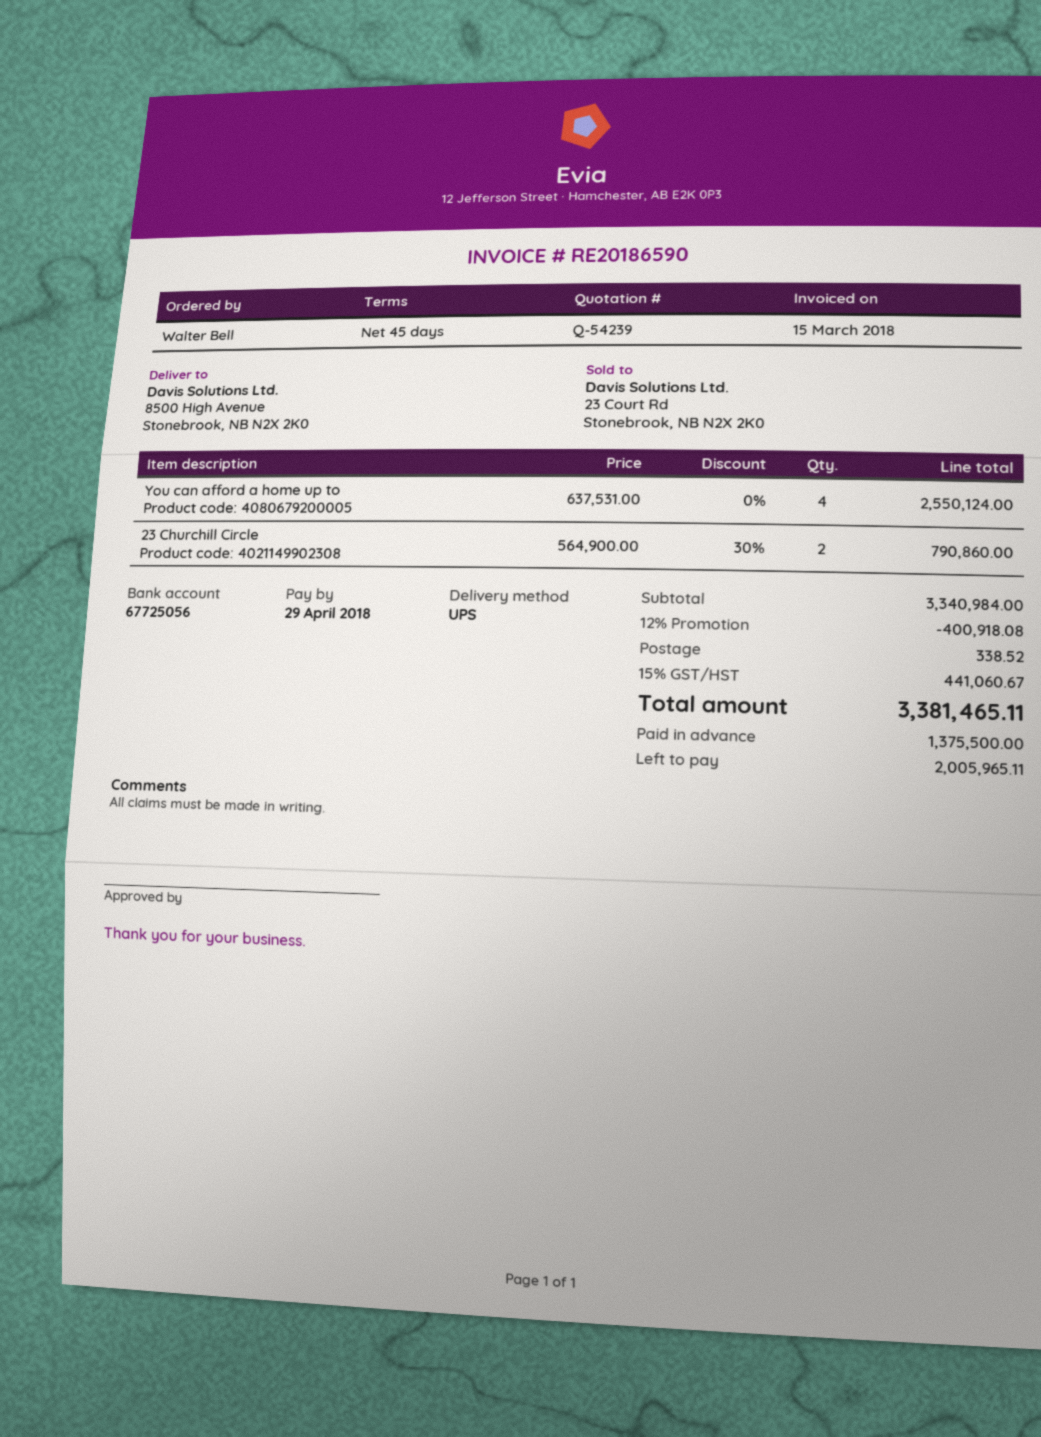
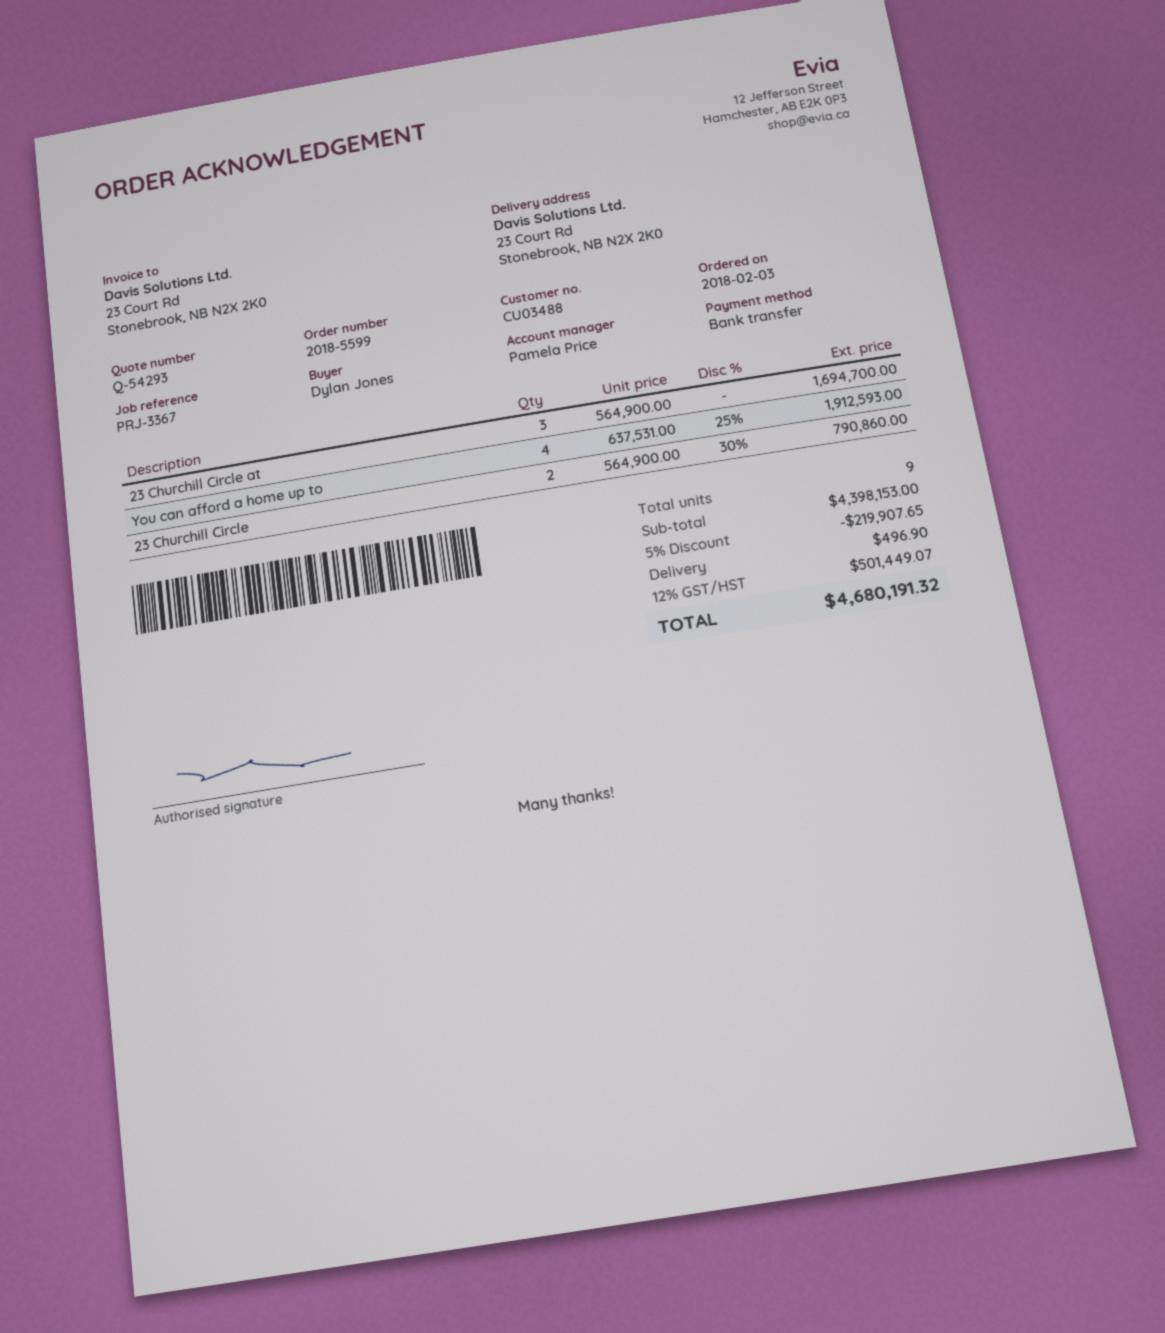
quote number: Q-54239 -> Q-54293
ordered by: Walter Bell -> Dylan Jones
ship to: 8500 High Avenue, Stonebrook, NB N2X 2K0 -> 23 Court Rd, Stonebrook, NB N2X 2K0
You can afford a home up to: 4 x 637531.00 = 2550124.00 -> 4 x 637531.00 - 25% = 1912593.00
23 Churchill Circle at: none -> 3 x 564900.00 = 1694700.00
subtotal: 3340984.00 -> 4398153.00
discount: 12% = 400918.08 -> 5% = 219907.65
shipping: 338.52 -> 496.90
tax: 15% = 441060.67 -> 12% = 501449.07
total: 3381465.11 -> 4680191.32

